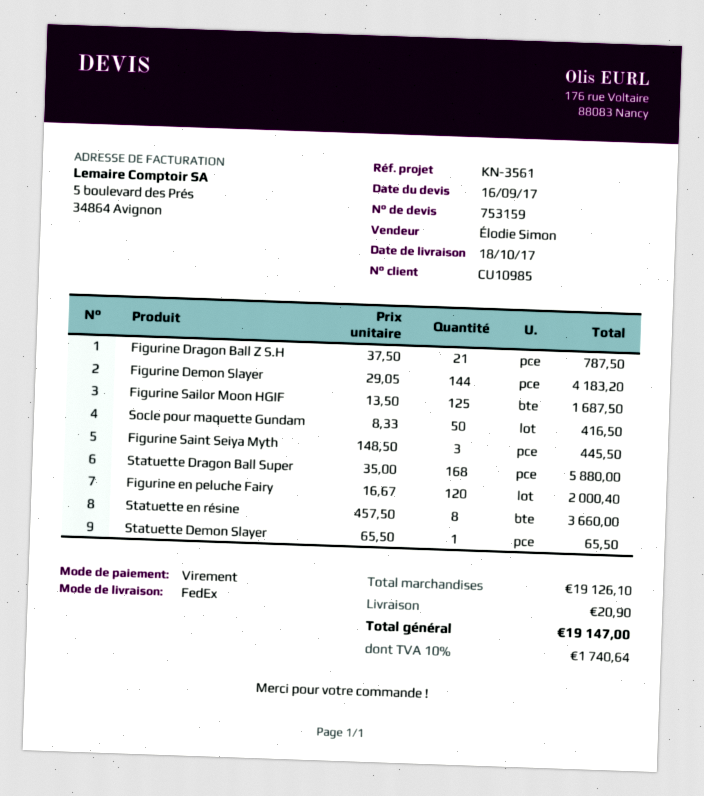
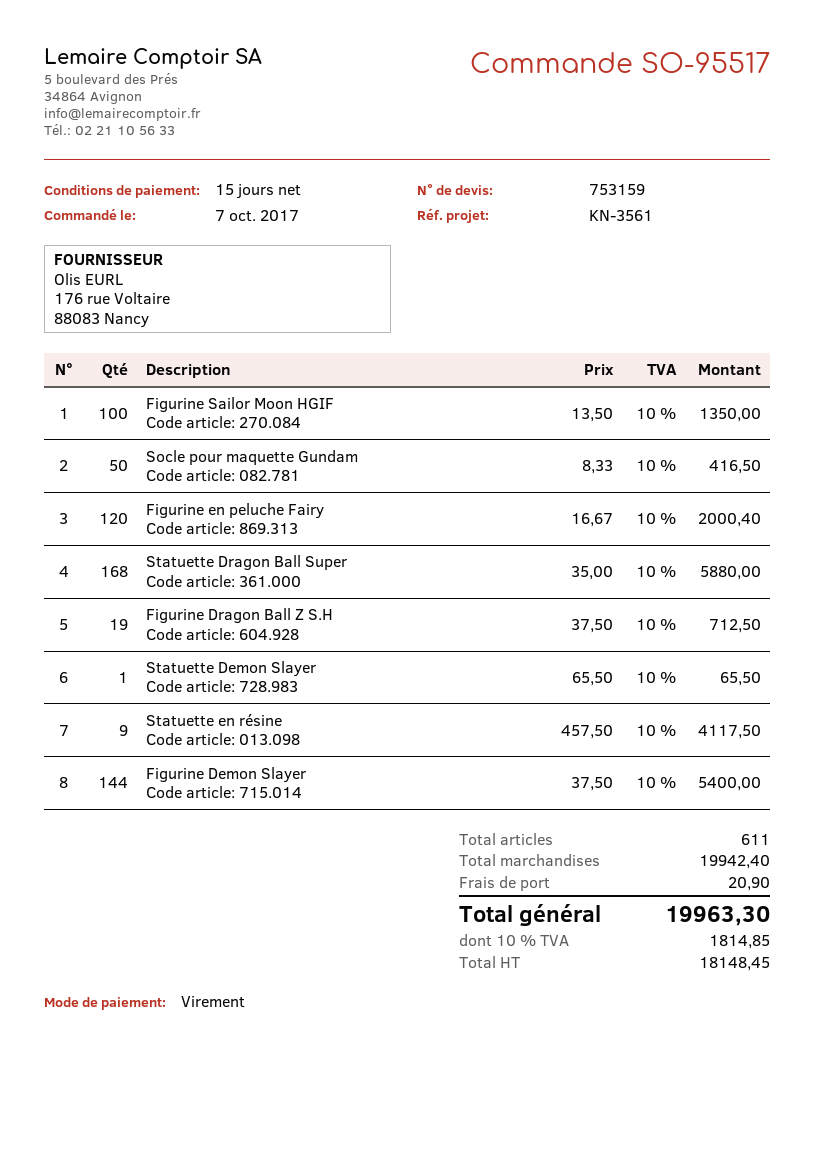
Figurine Dragon Ball Z S.H: 21 x 37.50 = 787.50 -> 19 x 37.50 = 712.50
Figurine Demon Slayer: 144 x 29.05 = 4183.20 -> 144 x 37.50 = 5400.00
Figurine Sailor Moon HGIF: 125 x 13.50 = 1687.50 -> 100 x 13.50 = 1350.00
Figurine Saint Seiya Myth: 3 x 148.50 = 445.50 -> none
Statuette en résine: 8 x 457.50 = 3660.00 -> 9 x 457.50 = 4117.50
subtotal: 19126.10 -> 19942.40
tax: 10% = 1740.64 -> 10% = 1814.85
total: 19147.00 -> 19963.30

